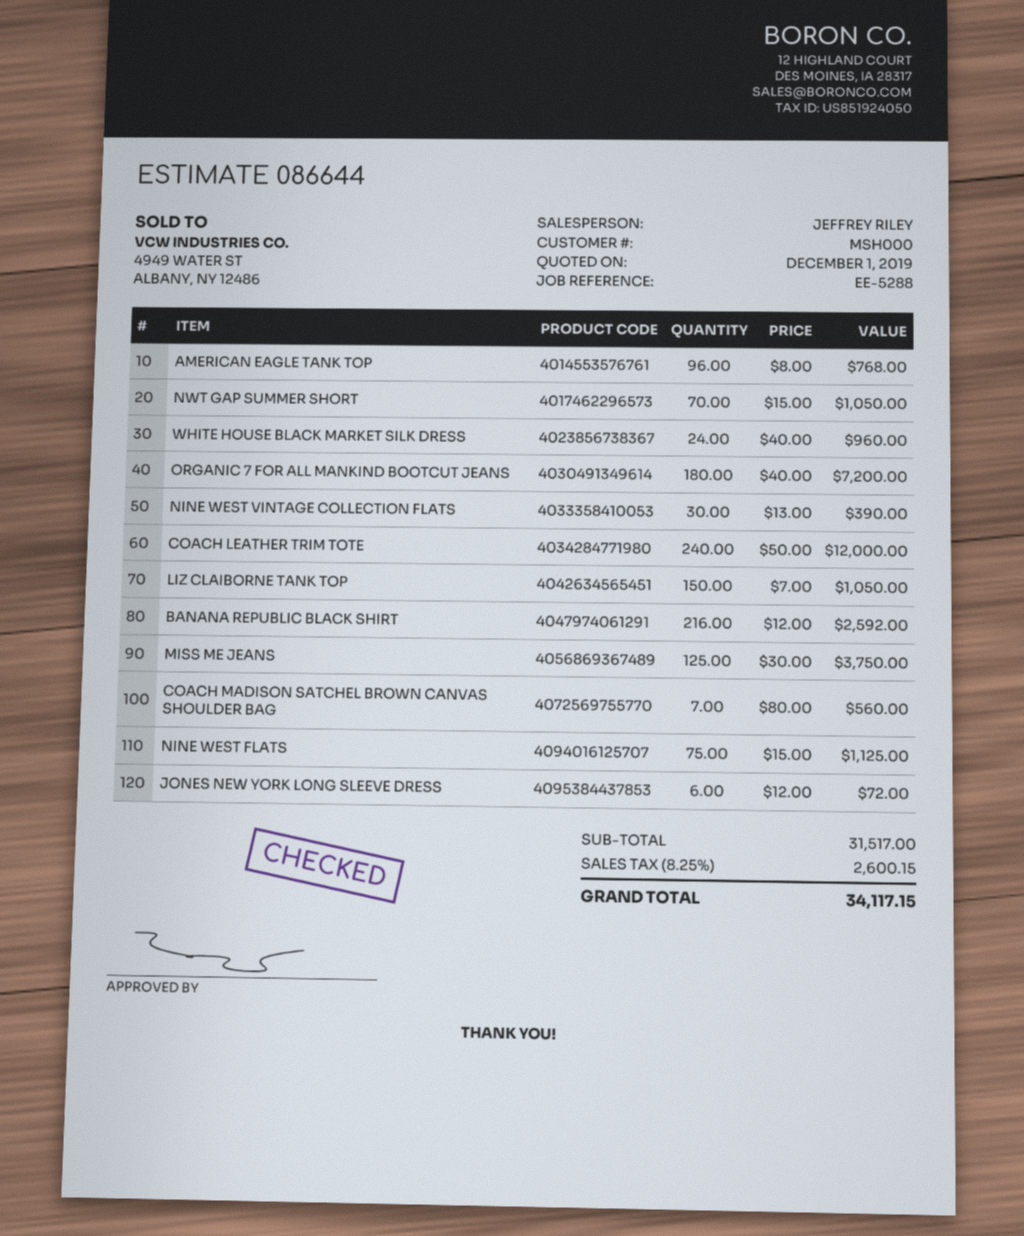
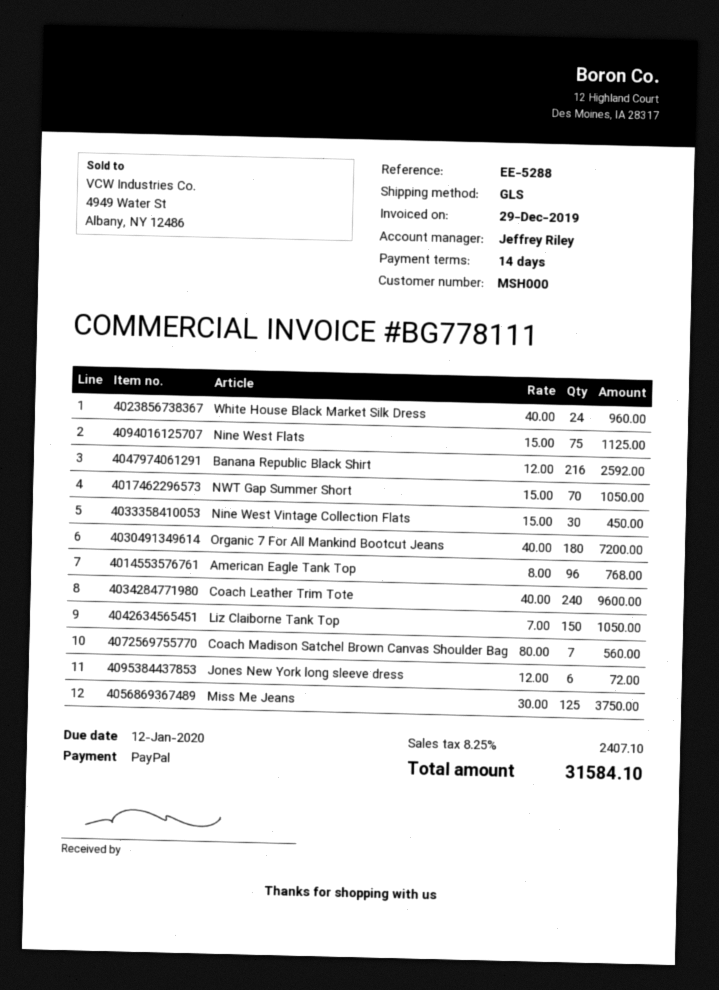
NINE WEST VINTAGE COLLECTION FLATS: 30 x 13.00 = 390.00 -> 30 x 15.00 = 450.00
COACH LEATHER TRIM TOTE: 240 x 50.00 = 12000.00 -> 240 x 40.00 = 9600.00
tax: 8.25% = 2600.15 -> 8.25% = 2407.10
total: 34117.15 -> 31584.10

